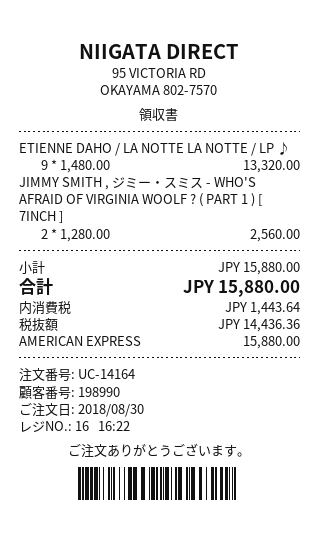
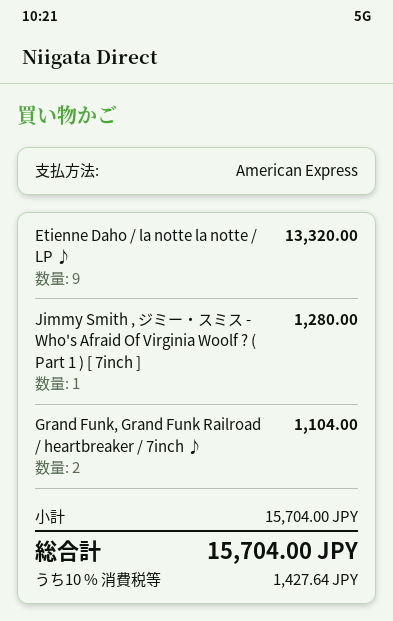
JIMMY SMITH , ジミー・スミス - WHO'S AFRAID OF VIRGINIA WOOLF ? ( PART 1 ) [ 7INCH ]: 2 for 2560.00 -> 1 for 1280.00
Grand Funk, Grand Funk Railroad / heartbreaker / 7inch ♪: none -> 2 for 1104.00
subtotal: 15880.00 -> 15704.00
tax: 1443.64 -> 1427.64
total: 15880.00 -> 15704.00

